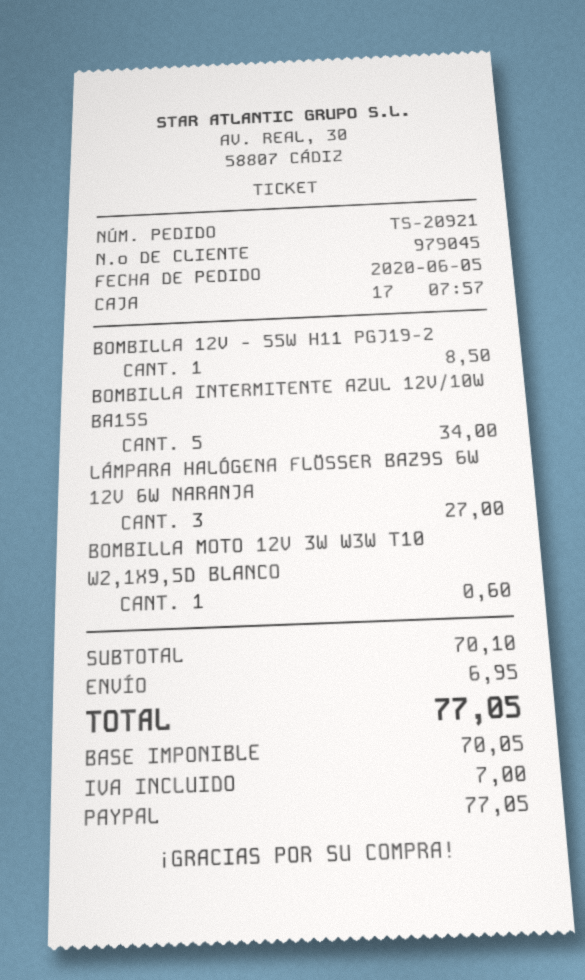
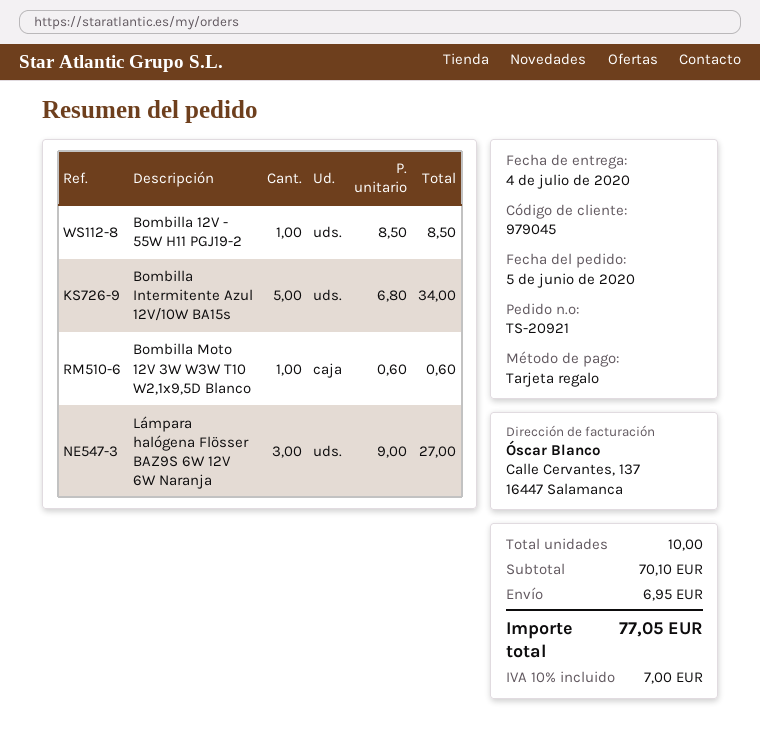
payment method: PayPal -> gift card

